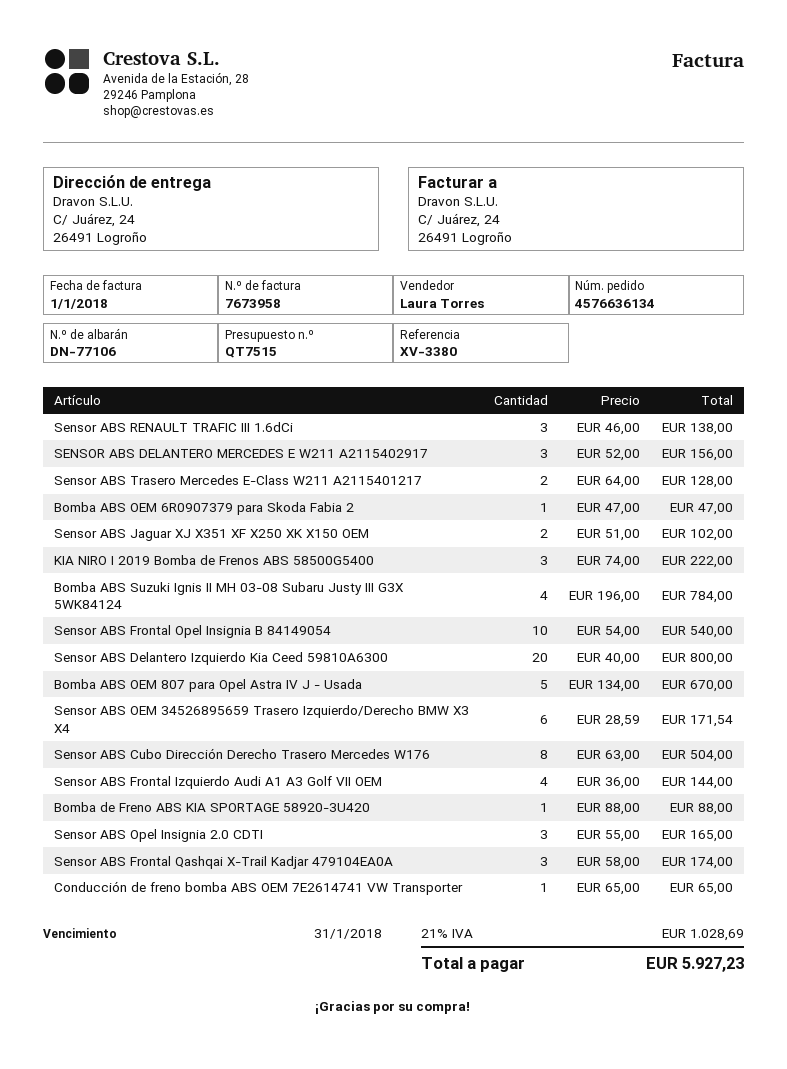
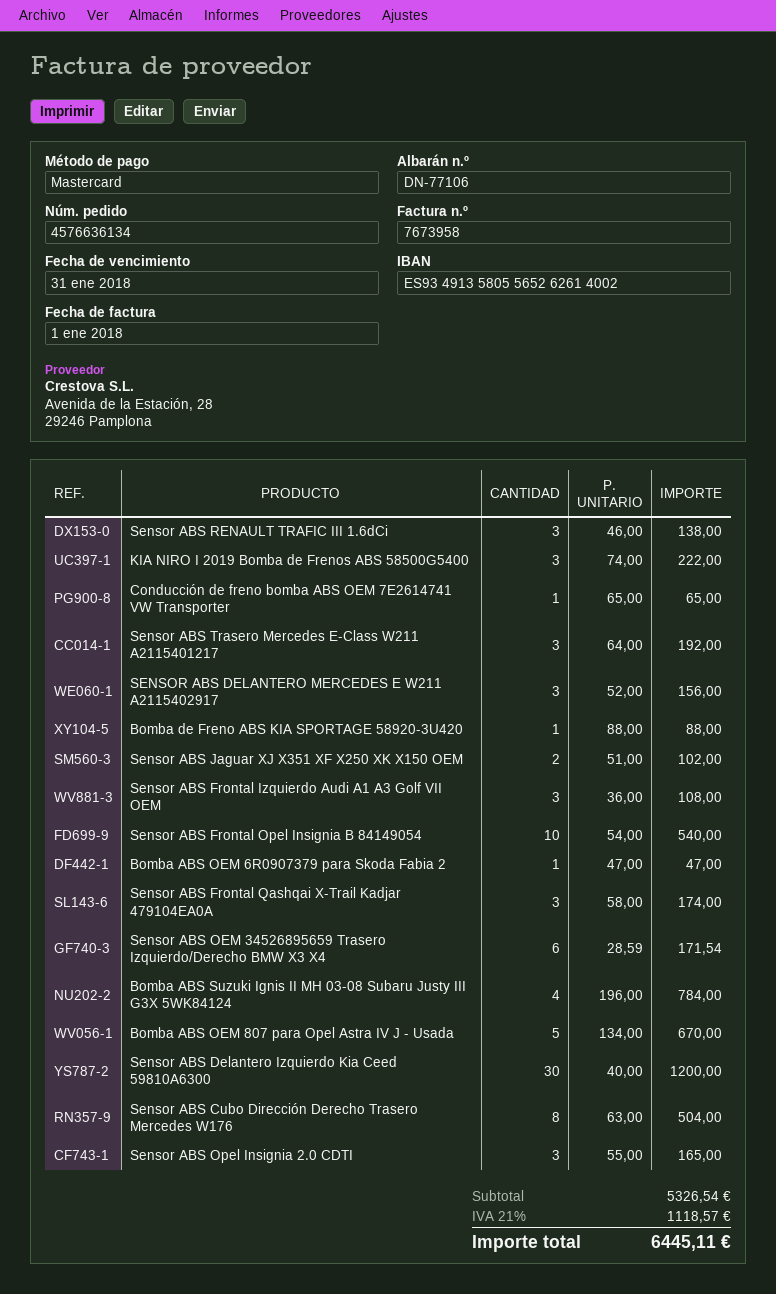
Sensor ABS Trasero Mercedes E-Class W211 A2115401217: 2 x 64.00 = 128.00 -> 3 x 64.00 = 192.00
Sensor ABS Delantero Izquierdo Kia Ceed 59810A6300: 20 x 40.00 = 800.00 -> 30 x 40.00 = 1200.00
Sensor ABS Frontal Izquierdo Audi A1 A3 Golf VII OEM: 4 x 36.00 = 144.00 -> 3 x 36.00 = 108.00
tax: 21% = 1028.69 -> 21% = 1118.57
total: 5927.23 -> 6445.11

